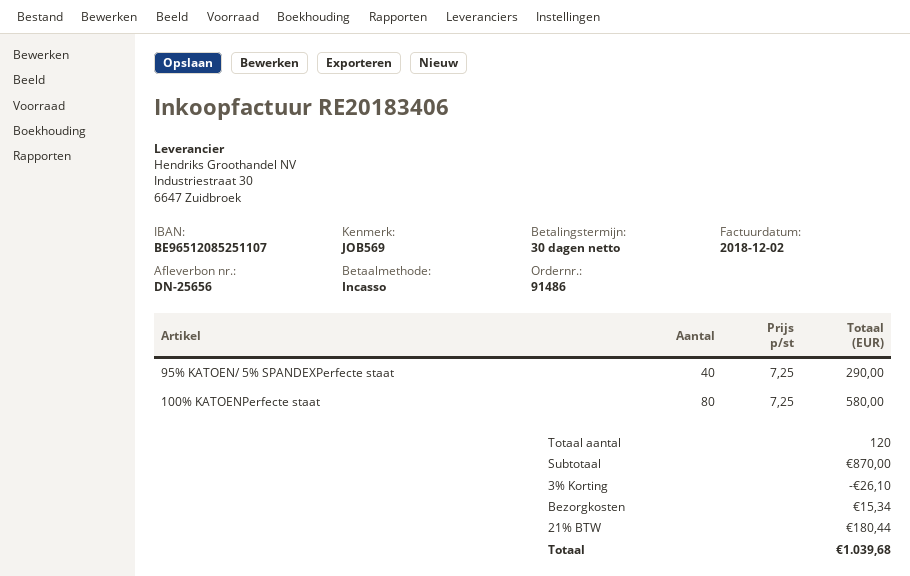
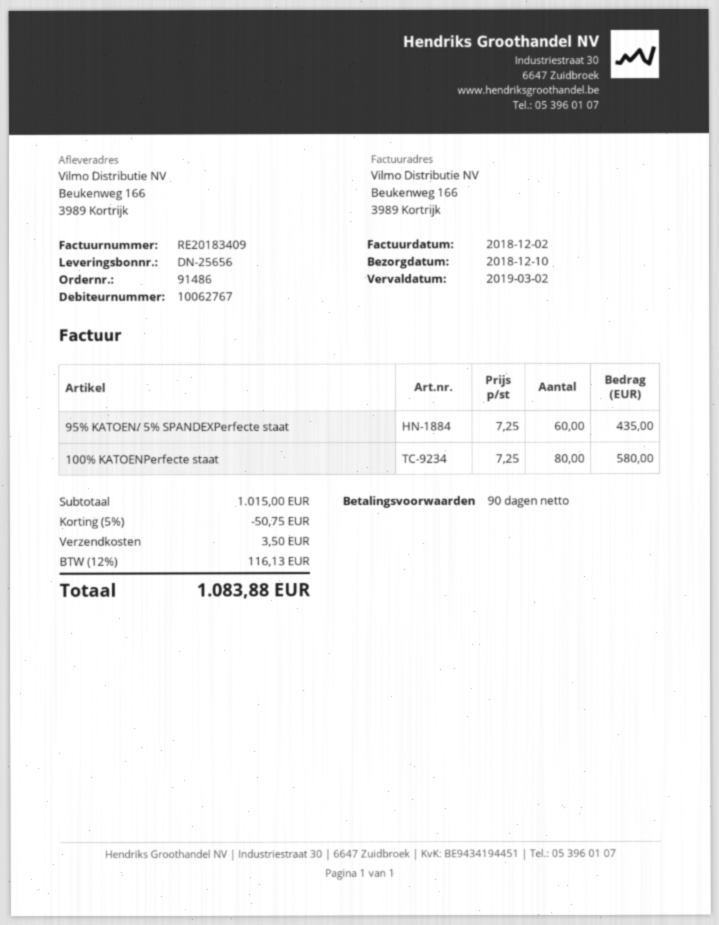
invoice number: RE20183406 -> RE20183409
payment terms: 30 days -> 90 days
95% KATOEN/ 5% SPANDEXPerfecte staat: 40 x 7.25 = 290.00 -> 60 x 7.25 = 435.00
subtotal: 870.00 -> 1015.00
discount: 3% = 26.10 -> 5% = 50.75
shipping: 15.34 -> 3.50
tax: 21% = 180.44 -> 12% = 116.13
total: 1039.68 -> 1083.88

